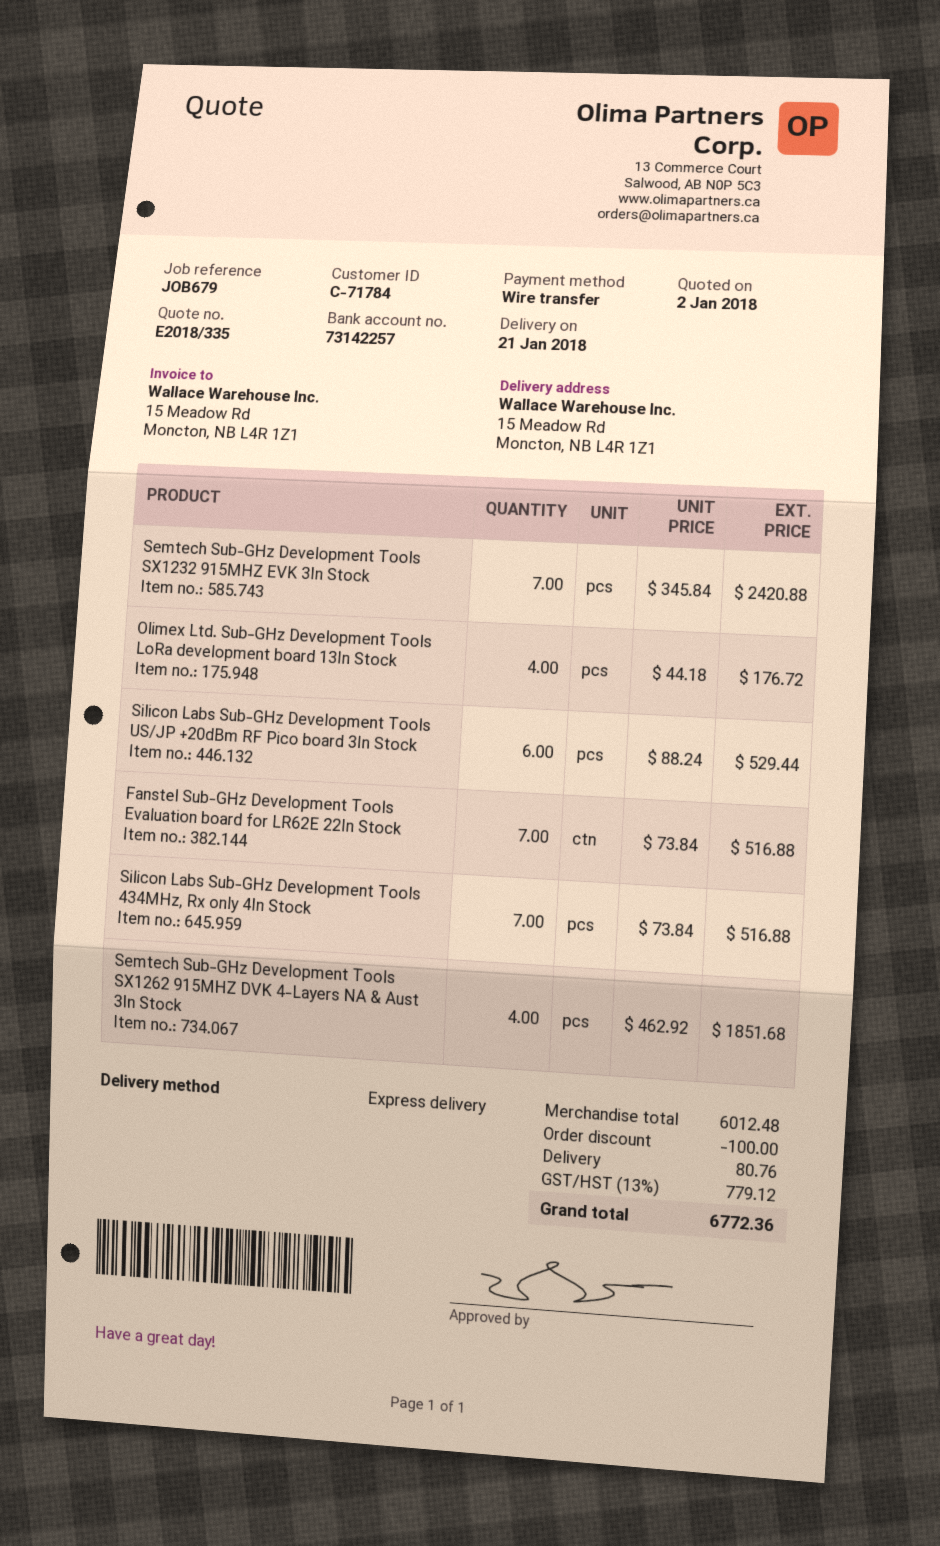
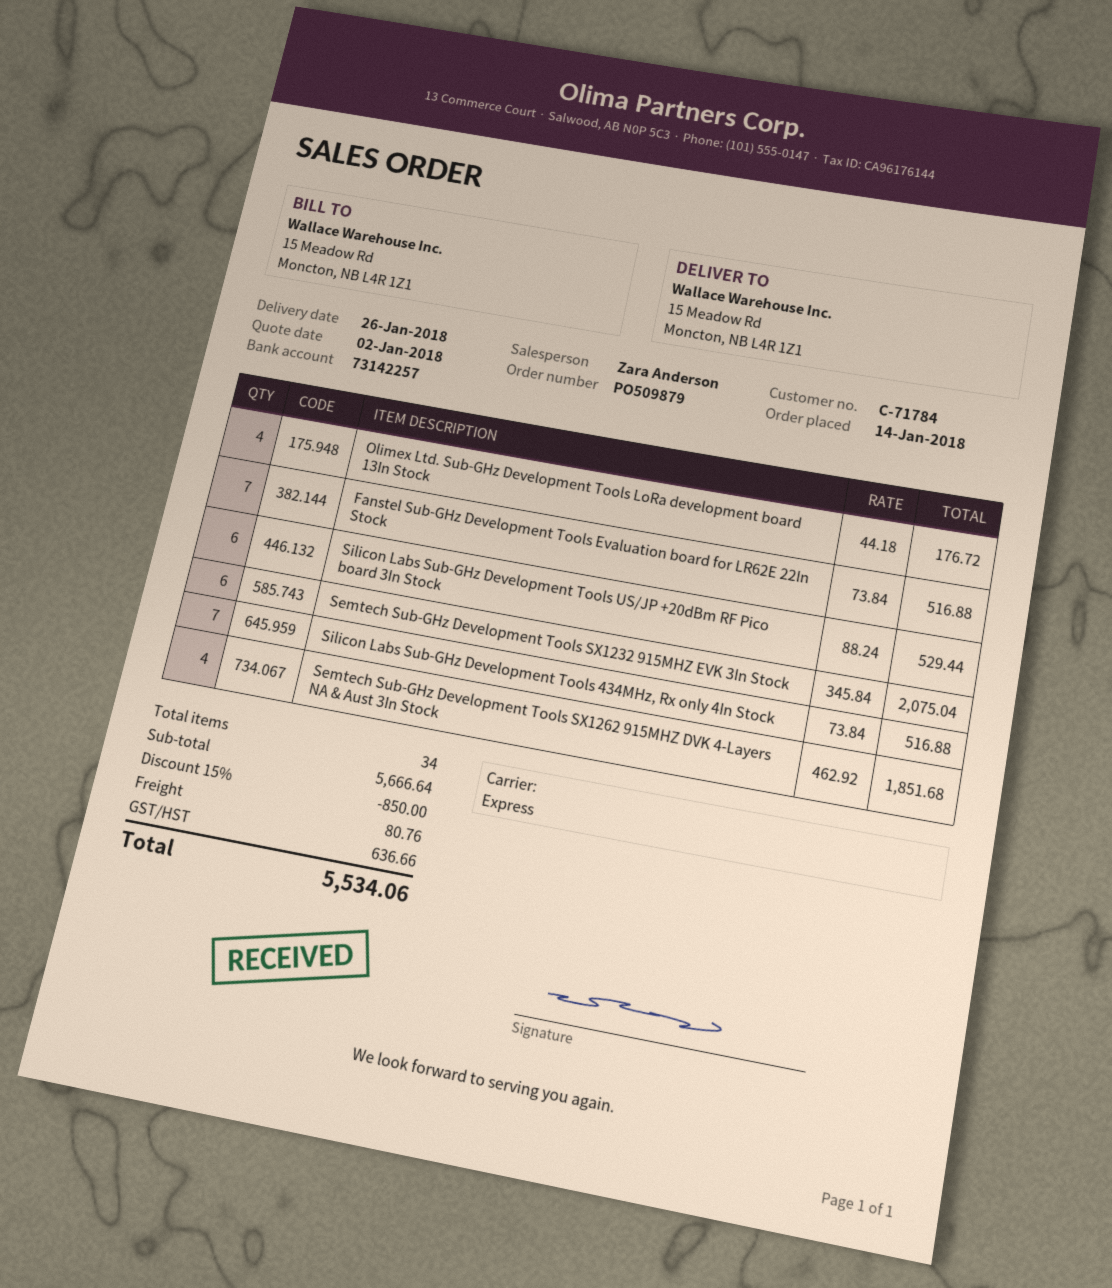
delivery date: 2018-01-21 -> 2018-01-26
Semtech Sub-GHz Development Tools SX1232 915MHZ EVK 3In Stock: 7 x 345.84 = 2420.88 -> 6 x 345.84 = 2075.04
subtotal: 6012.48 -> 5666.64
discount: 100.00 -> 850.00
tax: 779.12 -> 636.66
total: 6772.36 -> 5534.06

